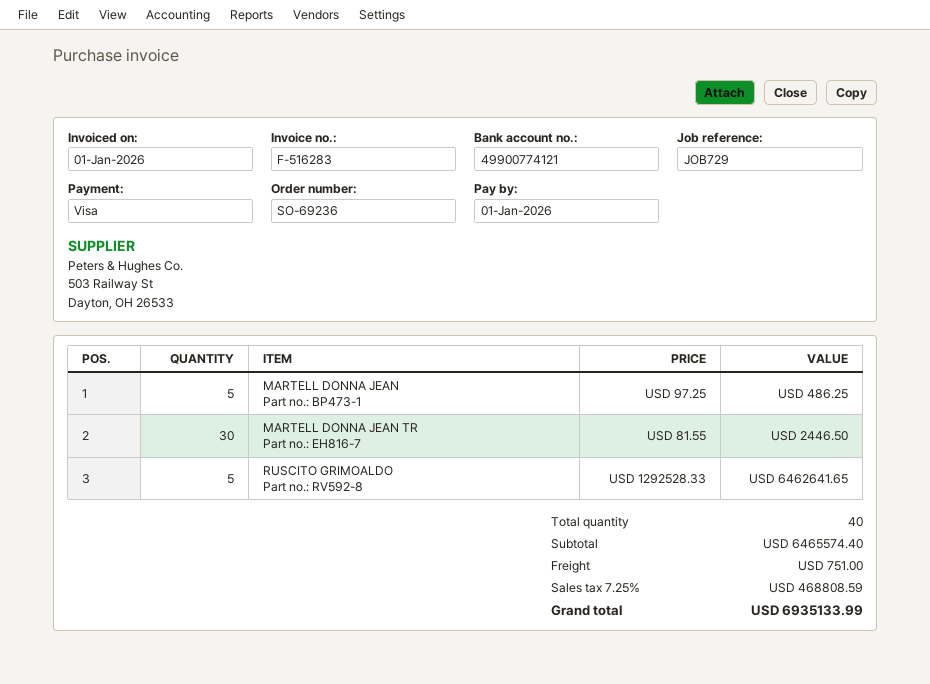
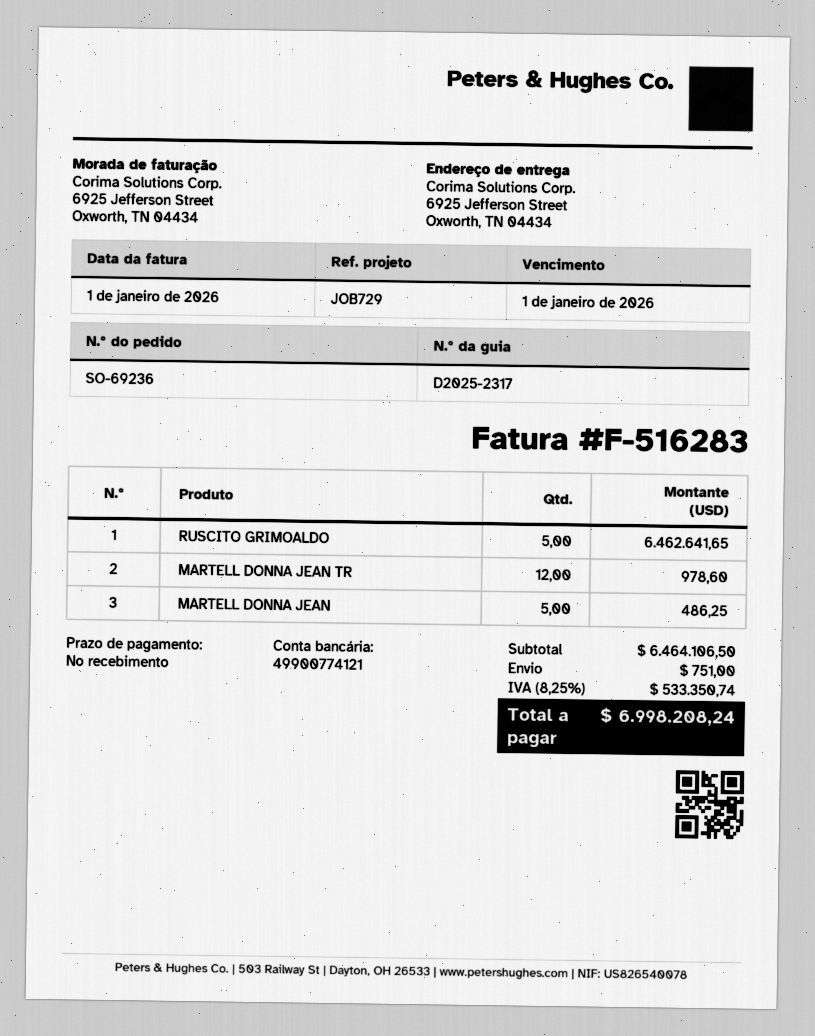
MARTELL DONNA JEAN TR: 30 for 2446.50 -> 12 for 978.60
subtotal: 6465574.40 -> 6464106.50
tax: 7.25% = 468808.59 -> 8.25% = 533350.74
total: 6935133.99 -> 6998208.24

